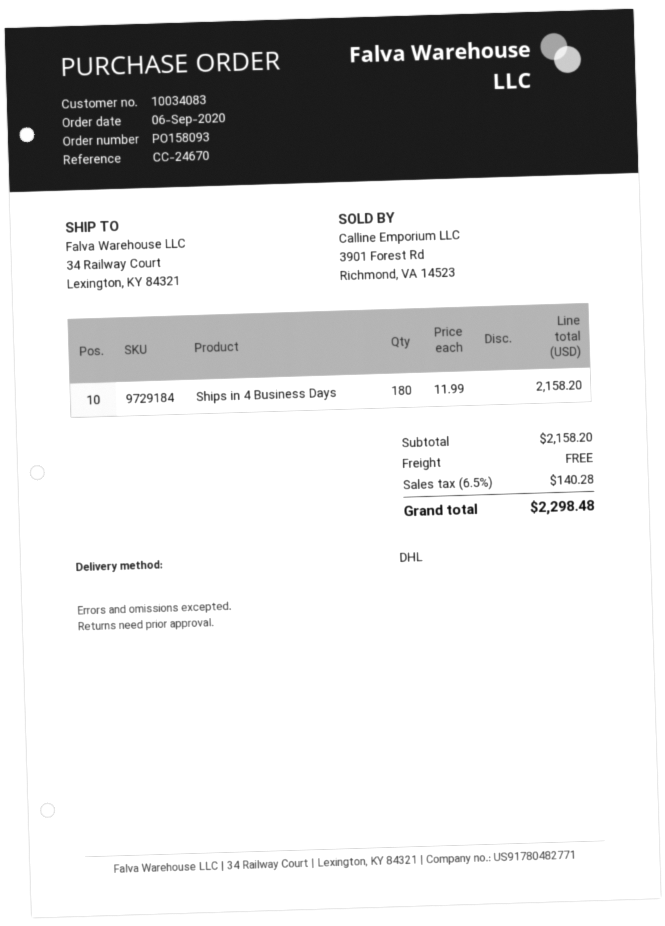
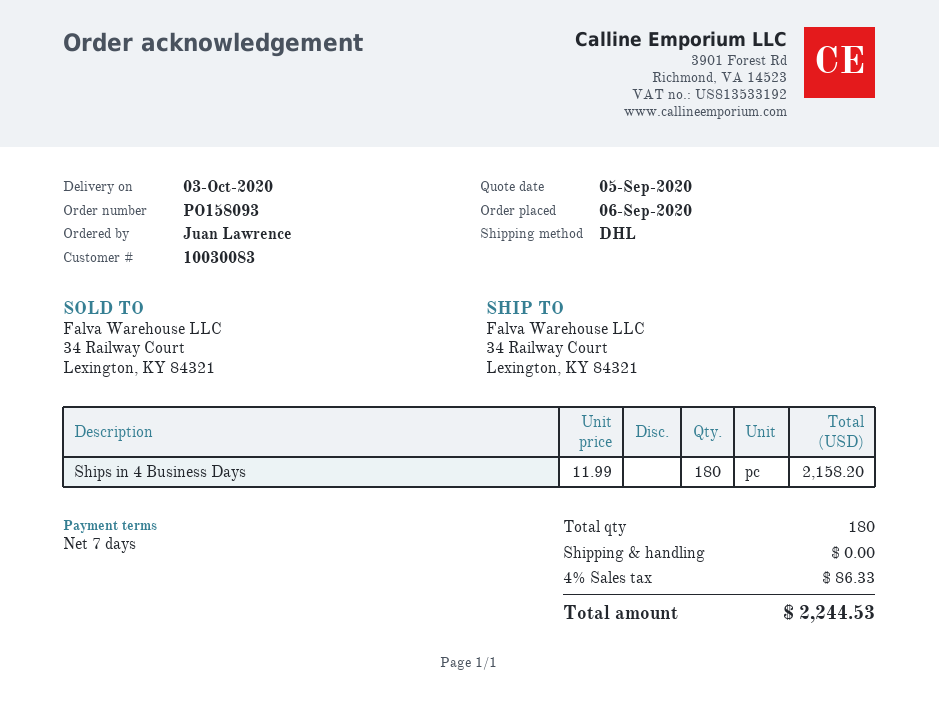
customer number: 10034083 -> 10030083
tax: 6.5% = 140.28 -> 4% = 86.33
total: 2298.48 -> 2244.53

